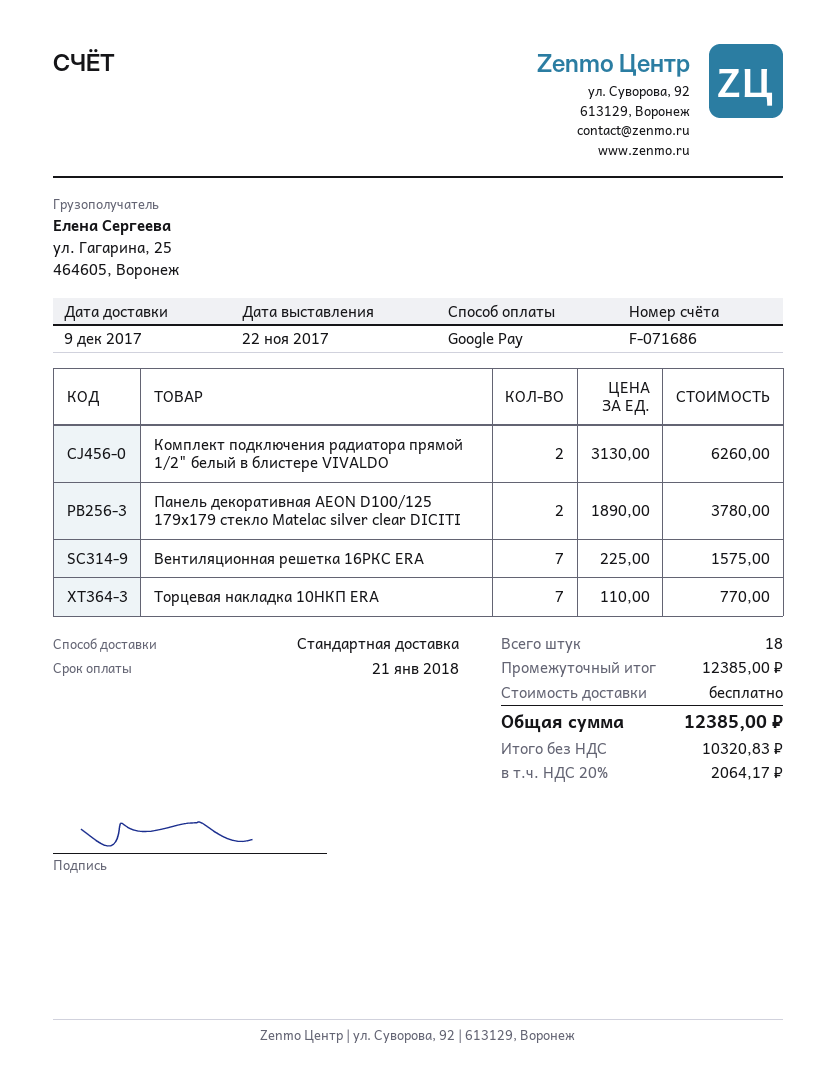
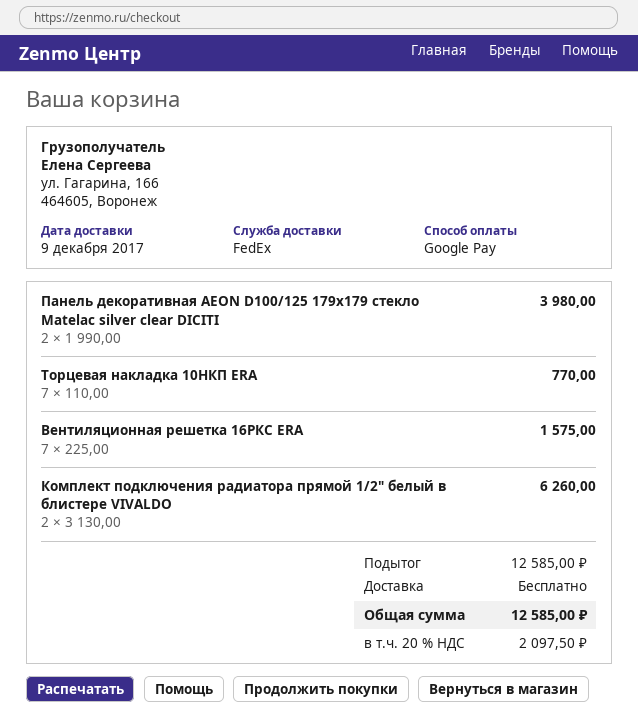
shipping method: standard -> FedEx
ship to: ул. Гагарина, 25, 464605, Воронеж -> ул. Гагарина, 166, 464605, Воронеж
Панель декоративная AEON D100/125 179х179 стекло Matelac silver clear DICITI: 2 x 1890.00 = 3780.00 -> 2 x 1990.00 = 3980.00
subtotal: 12385.00 -> 12585.00
tax: 20% = 2064.17 -> 20% = 2097.50
total: 12385.00 -> 12585.00

